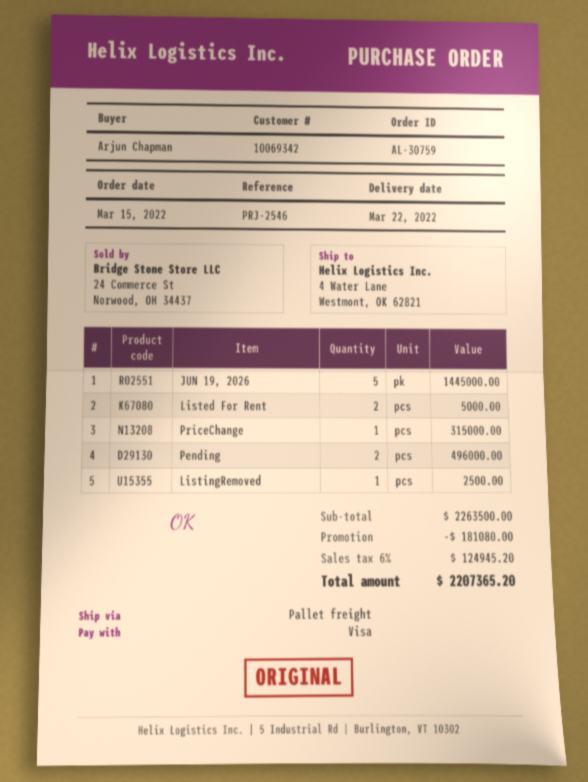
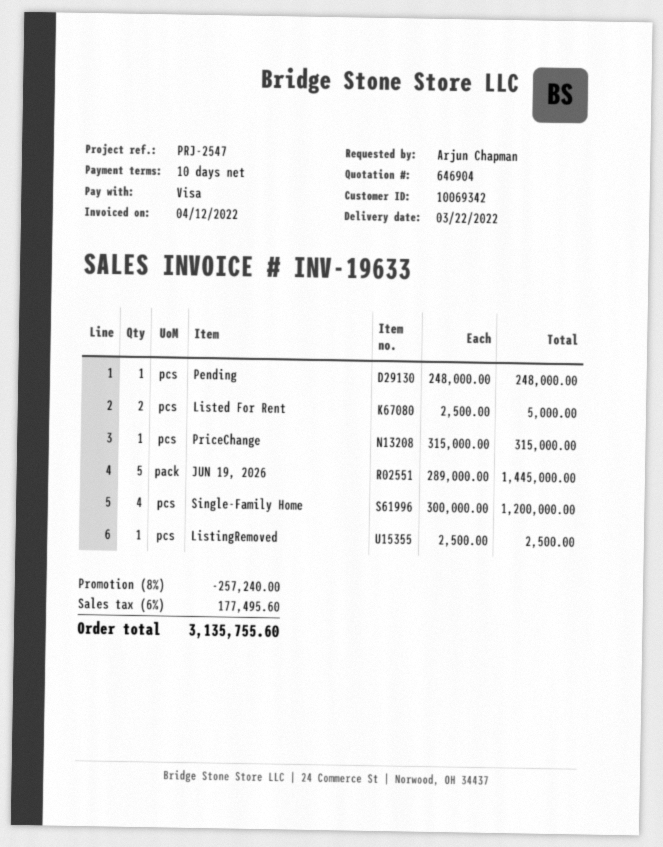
reference: PRJ-2546 -> PRJ-2547
Pending: 2 for 496000.00 -> 1 for 248000.00
Single-Family Home: none -> 4 for 1200000.00
discount: 181080.00 -> 257240.00
tax: 6% = 124945.20 -> 6% = 177495.60
total: 2207365.20 -> 3135755.60

